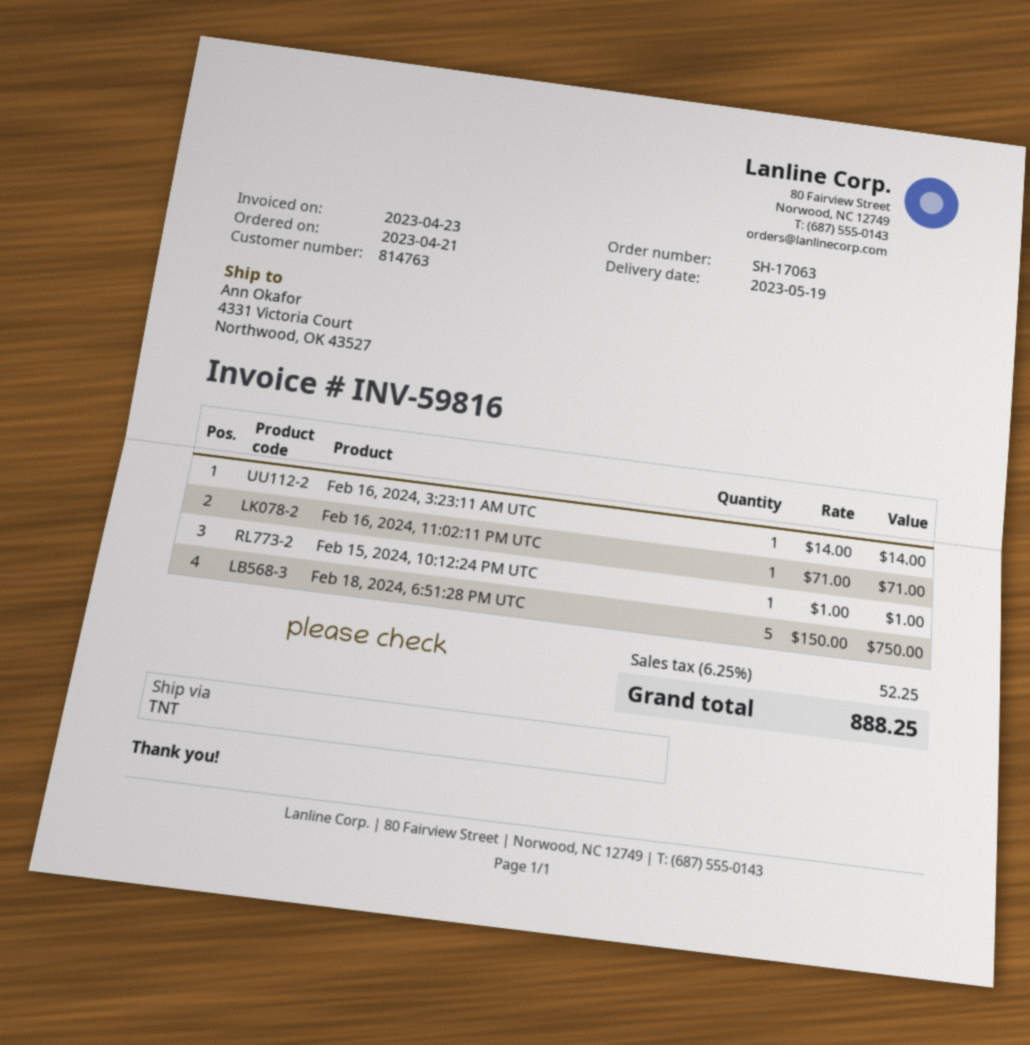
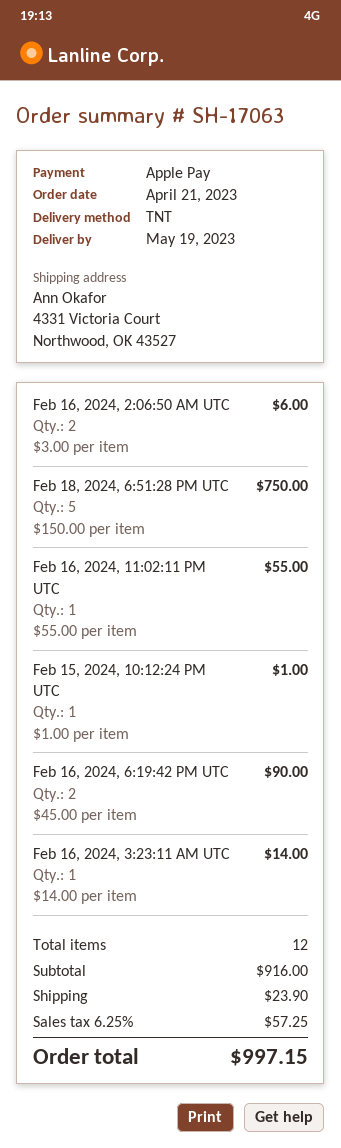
Feb 16, 2024, 11:02:11 PM UTC: 1 x 71.00 = 71.00 -> 1 x 55.00 = 55.00
Feb 16, 2024, 2:06:50 AM UTC: none -> 2 x 3.00 = 6.00
Feb 16, 2024, 6:19:42 PM UTC: none -> 2 x 45.00 = 90.00
shipping: none -> 23.90
tax: 6.25% = 52.25 -> 6.25% = 57.25
total: 888.25 -> 997.15

